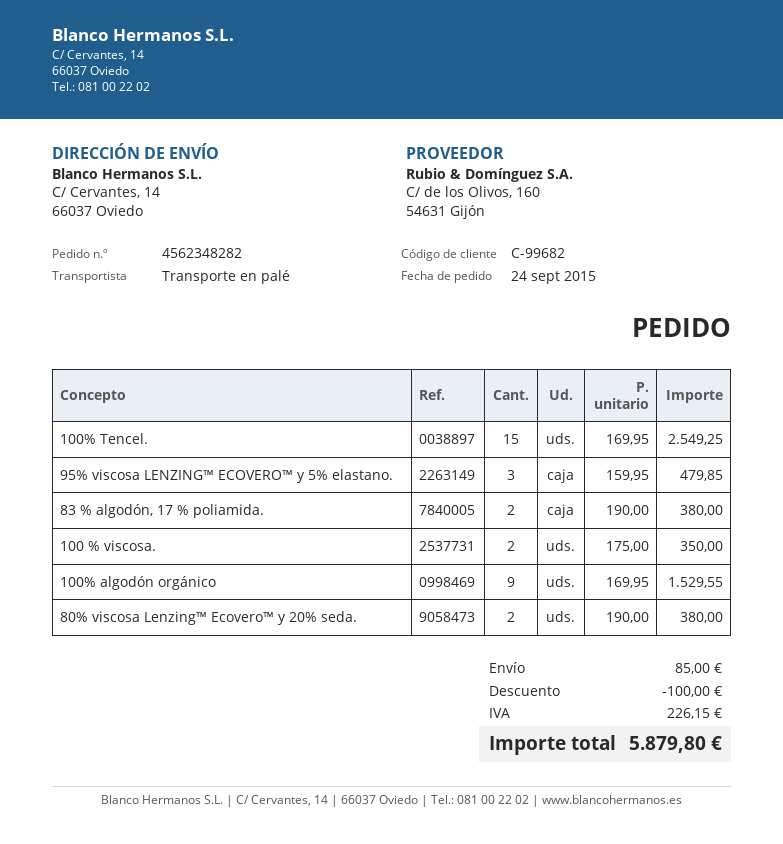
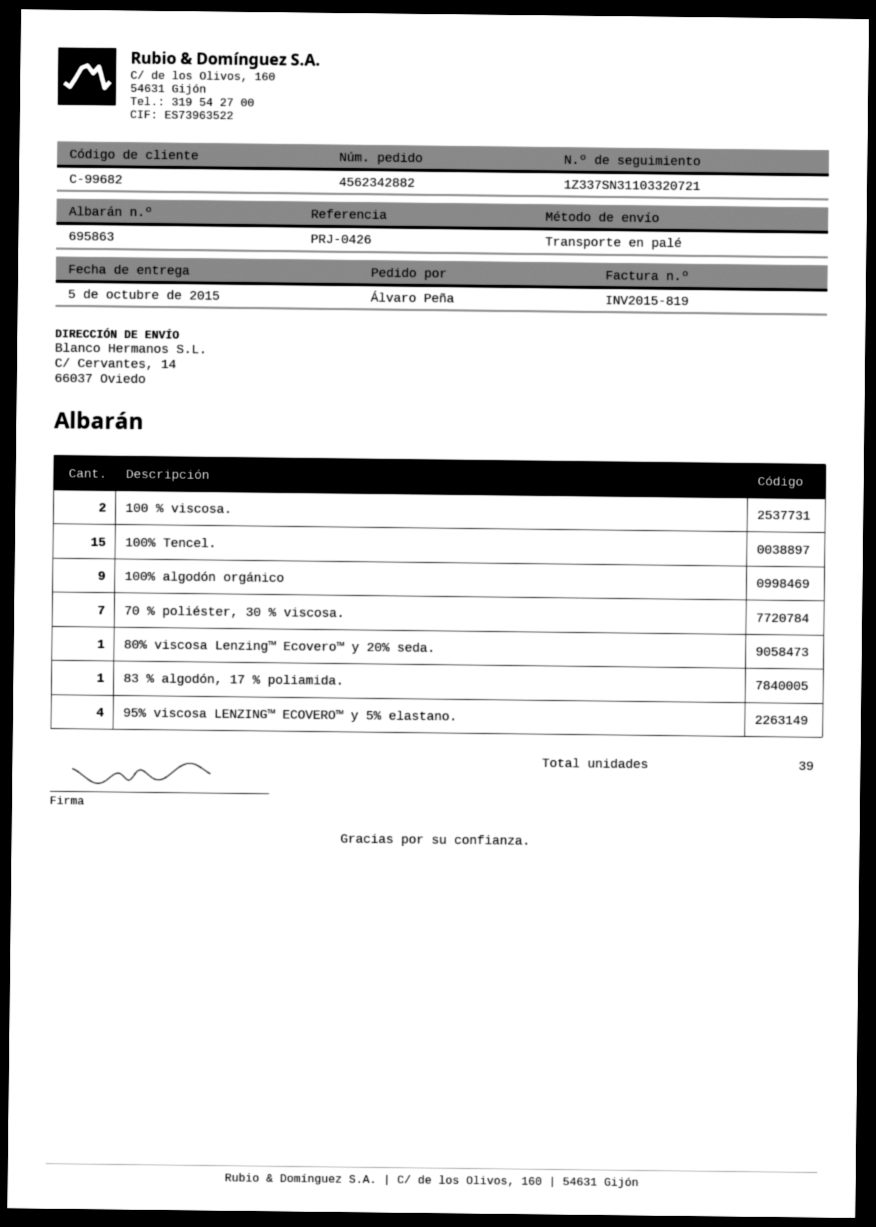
order number: 4562348282 -> 4562342882
95% viscosa LENZING™ ECOVERO™ y 5% elastano.: 3 -> 4
83 % algodón, 17 % poliamida.: 2 -> 1
80% viscosa Lenzing™ Ecovero™ y 20% seda.: 2 -> 1
70 % poliéster, 30 % viscosa.: none -> 7

